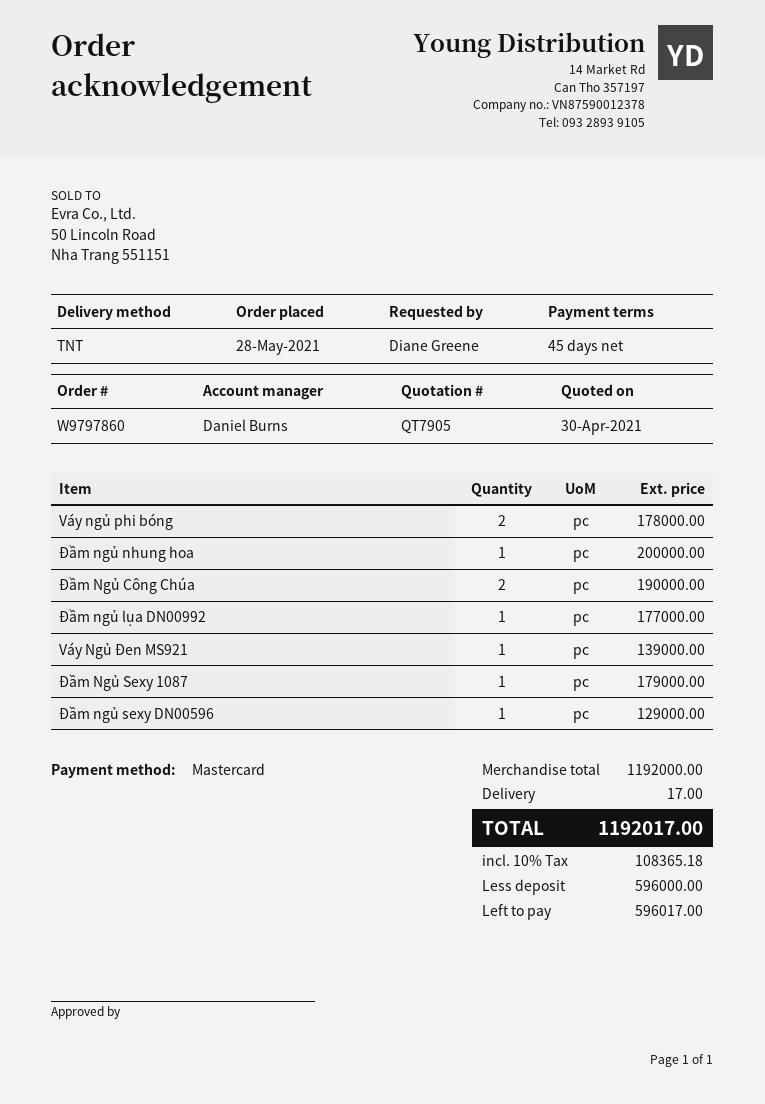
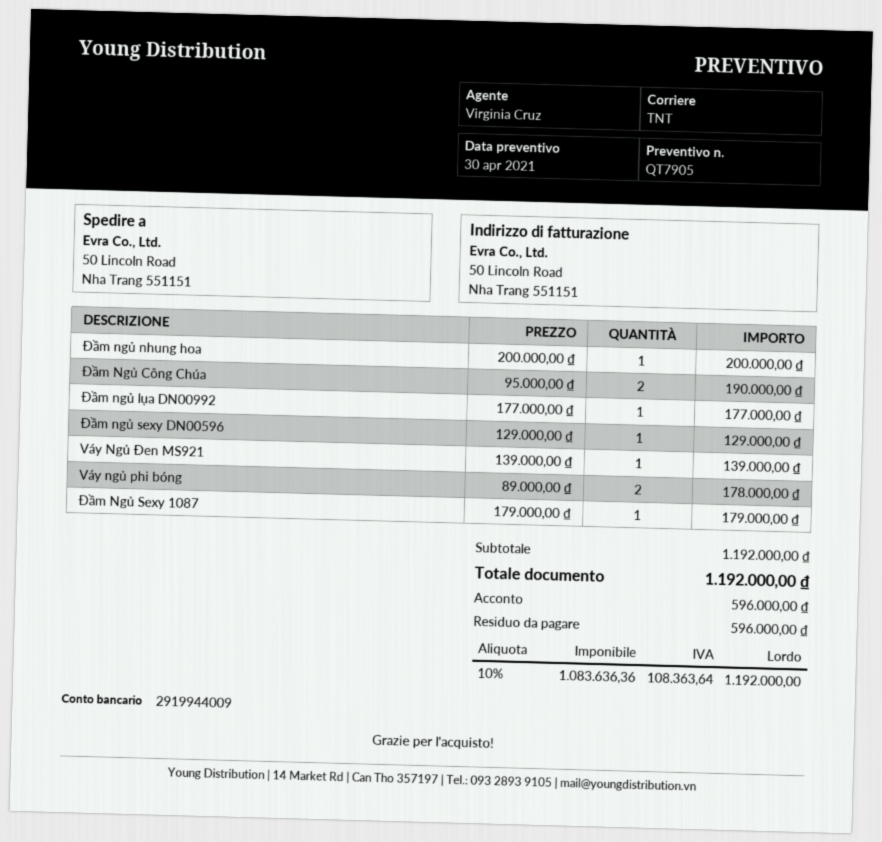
sales rep: Daniel Burns -> Virginia Cruz
shipping: 17.00 -> none
tax: 10% = 108365.18 -> 10% = 108363.64
total: 1192017.00 -> 1192000.00
balance: 596017.00 -> 596000.00

